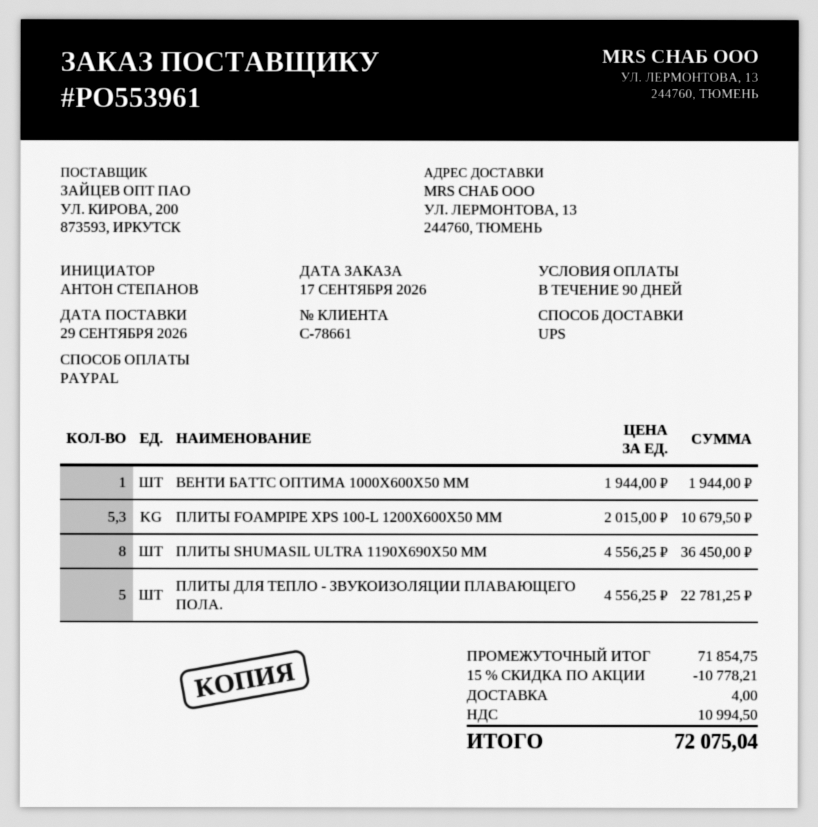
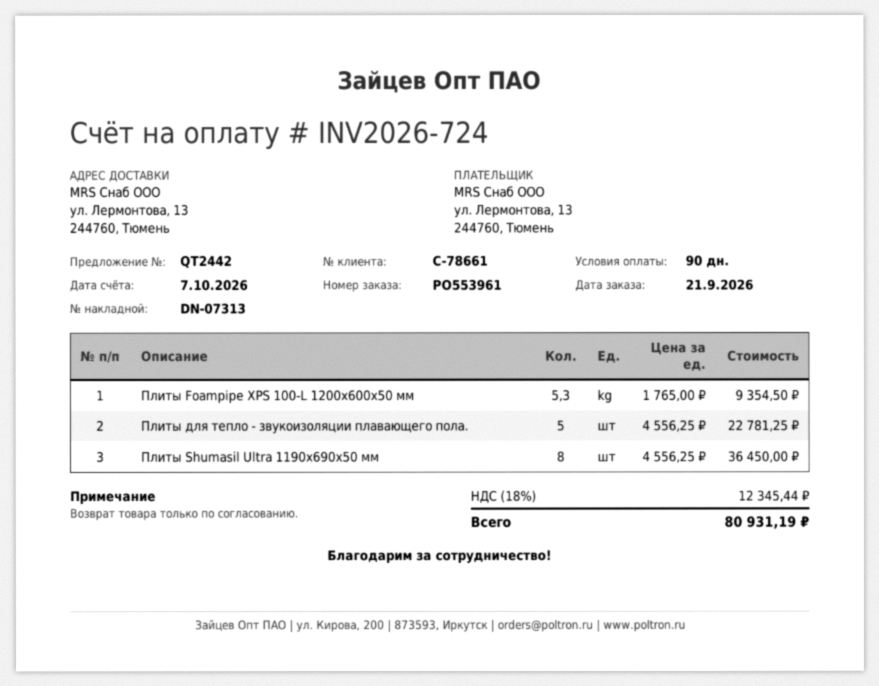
order date: 2026-09-17 -> 2026-09-21
ВЕНТИ БАТТС ОПТИМА 1000Х600Х50 ММ: 1 x 1944.00 = 1944.00 -> none
ПЛИТЫ FOAMPIPE XPS 100-L 1200Х600Х50 ММ: 5.3 x 2015.00 = 10679.50 -> 5.3 x 1765.00 = 9354.50
discount: 15% = 10778.21 -> none
shipping: 4.00 -> none
tax: 10994.50 -> 12345.44
total: 72075.04 -> 80931.19

